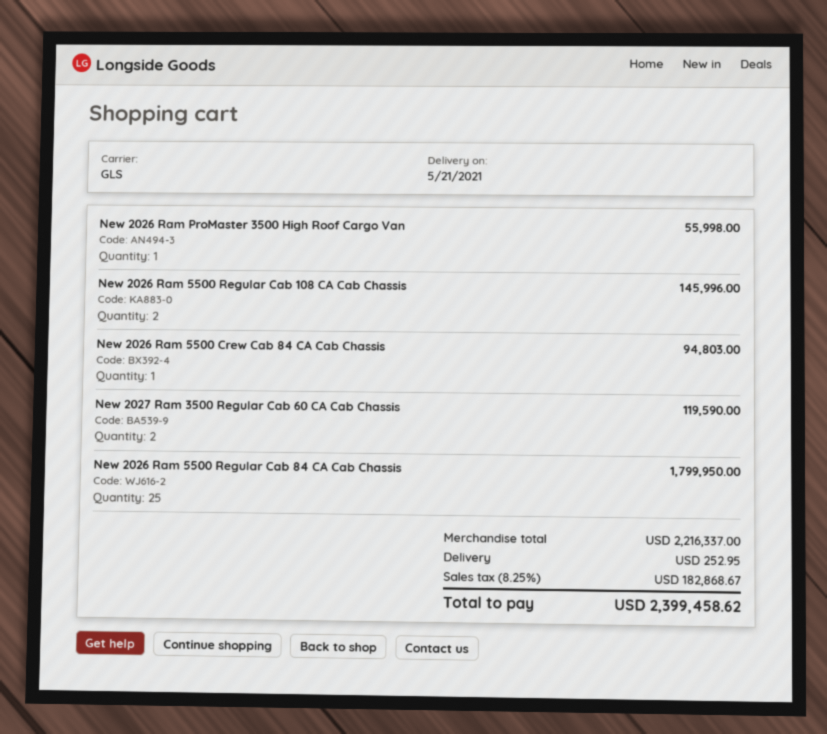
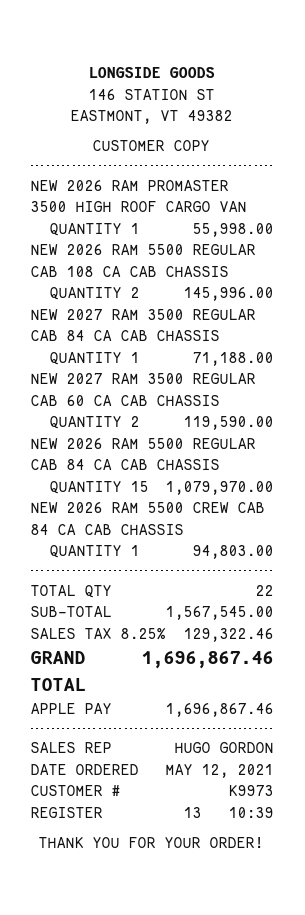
New 2026 Ram 5500 Regular Cab 84 CA Cab Chassis: 25 for 1799950.00 -> 15 for 1079970.00
NEW 2027 RAM 3500 REGULAR CAB 84 CA CAB CHASSIS: none -> 1 for 71188.00
subtotal: 2216337.00 -> 1567545.00
shipping: 252.95 -> none
tax: 8.25% = 182868.67 -> 8.25% = 129322.46
total: 2399458.62 -> 1696867.46

